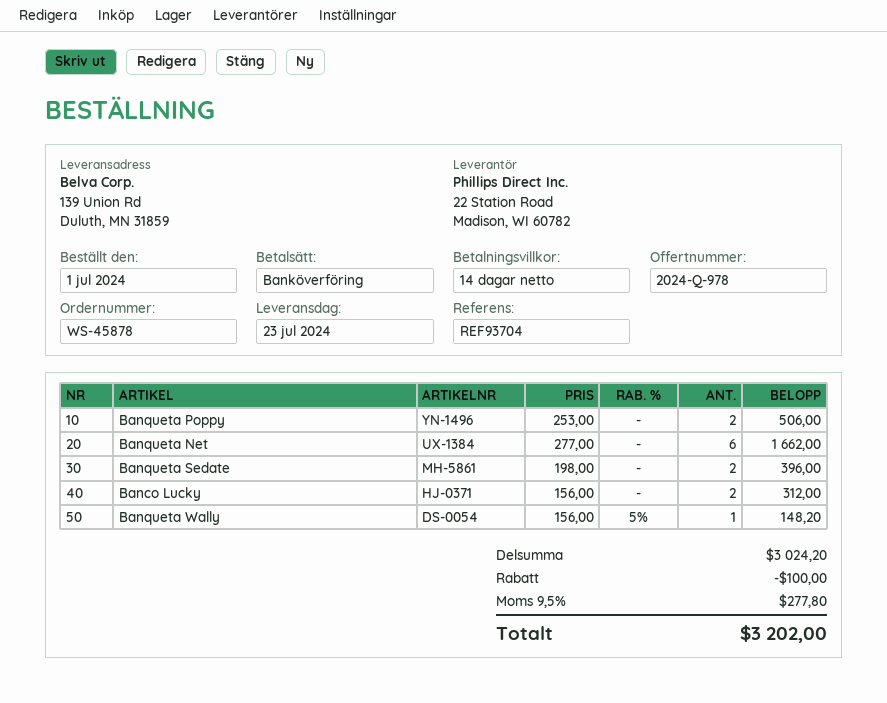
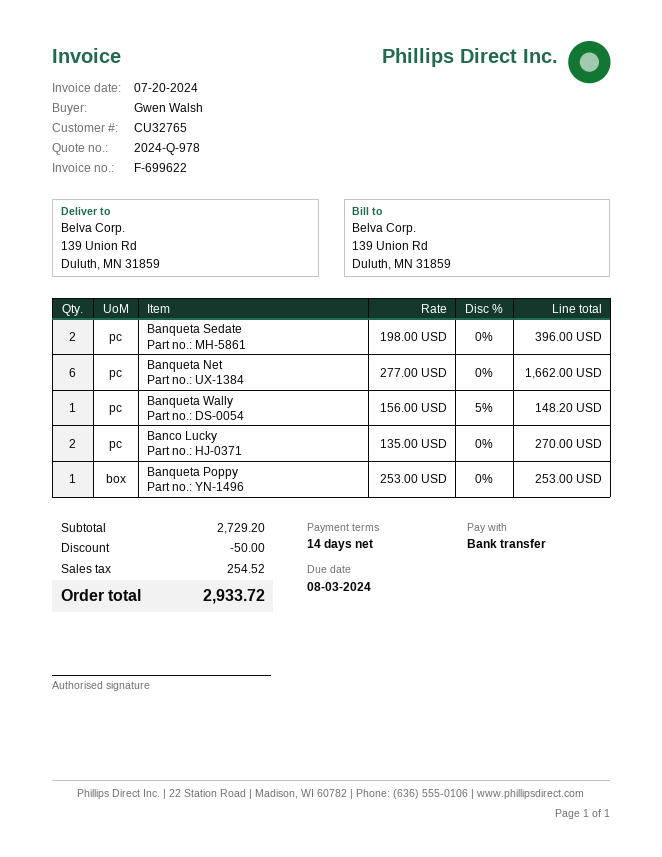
Banqueta Poppy: 2 x 253.00 = 506.00 -> 1 x 253.00 = 253.00
Banco Lucky: 2 x 156.00 = 312.00 -> 2 x 135.00 = 270.00
subtotal: 3024.20 -> 2729.20
discount: 100.00 -> 50.00
tax: 277.80 -> 254.52
total: 3202.00 -> 2933.72

